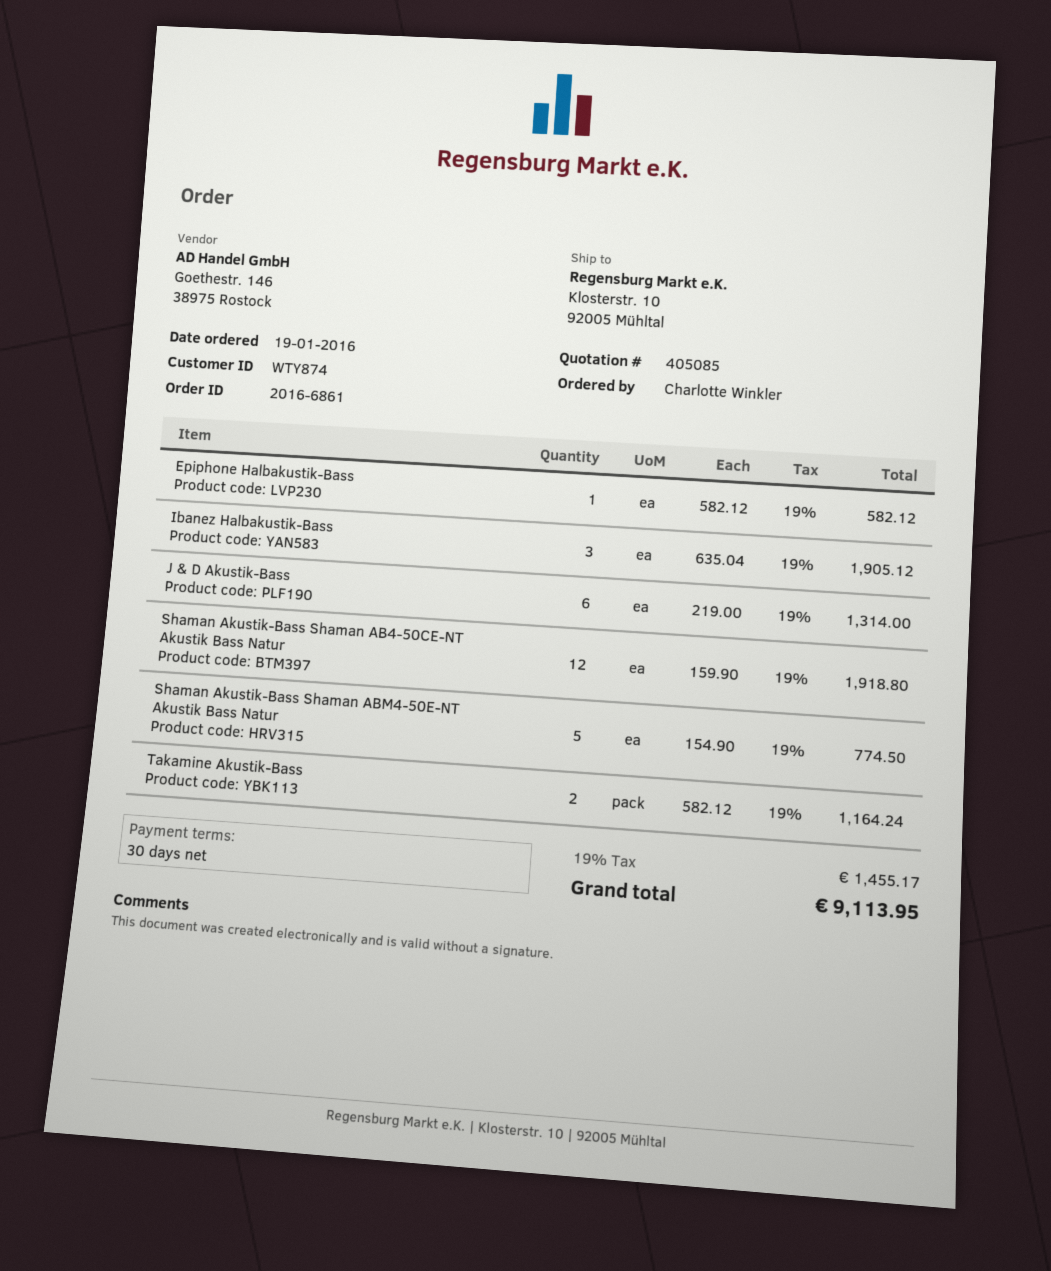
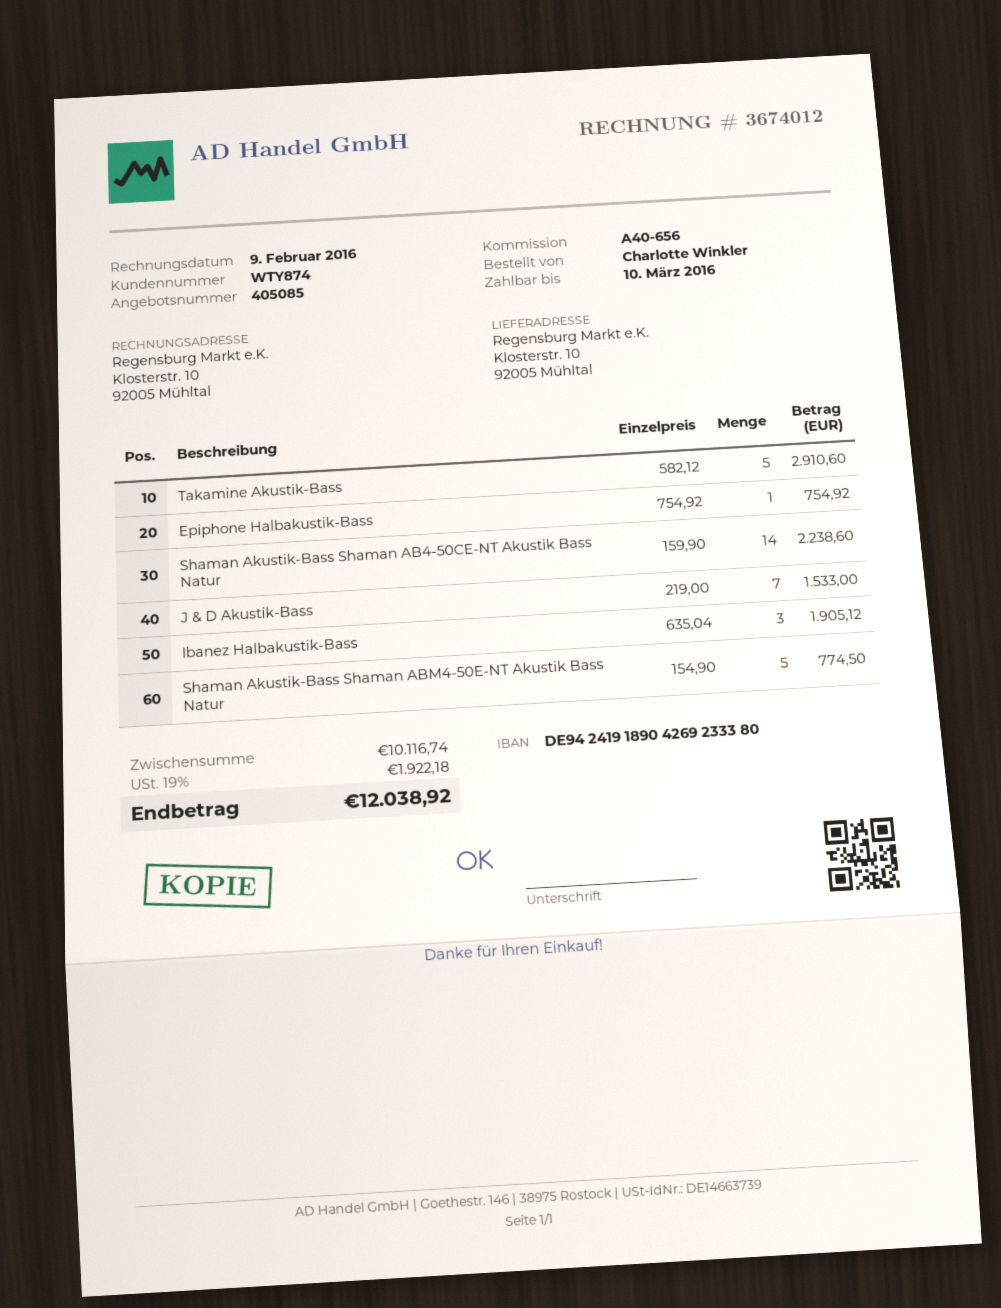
Epiphone Halbakustik-Bass: 1 x 582.12 = 582.12 -> 1 x 754.92 = 754.92
J & D Akustik-Bass: 6 x 219.00 = 1314.00 -> 7 x 219.00 = 1533.00
Shaman Akustik-Bass Shaman AB4-50CE-NT Akustik Bass Natur: 12 x 159.90 = 1918.80 -> 14 x 159.90 = 2238.60
Takamine Akustik-Bass: 2 x 582.12 = 1164.24 -> 5 x 582.12 = 2910.60
tax: 19% = 1455.17 -> 19% = 1922.18
total: 9113.95 -> 12038.92

